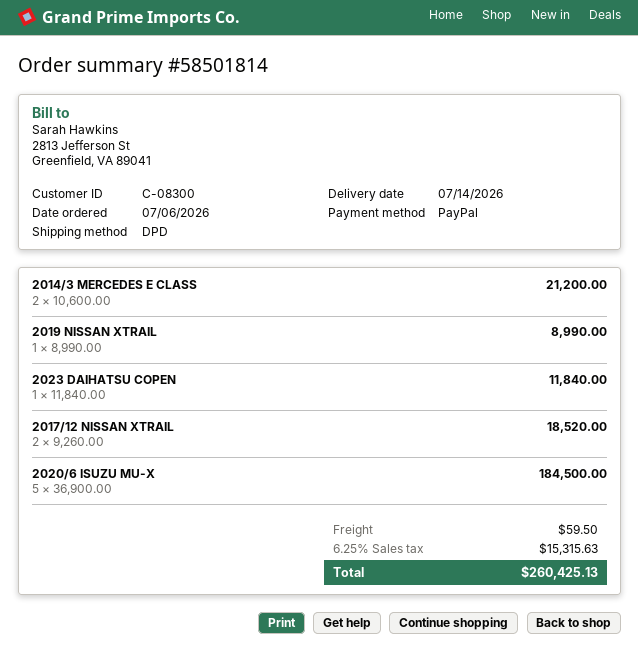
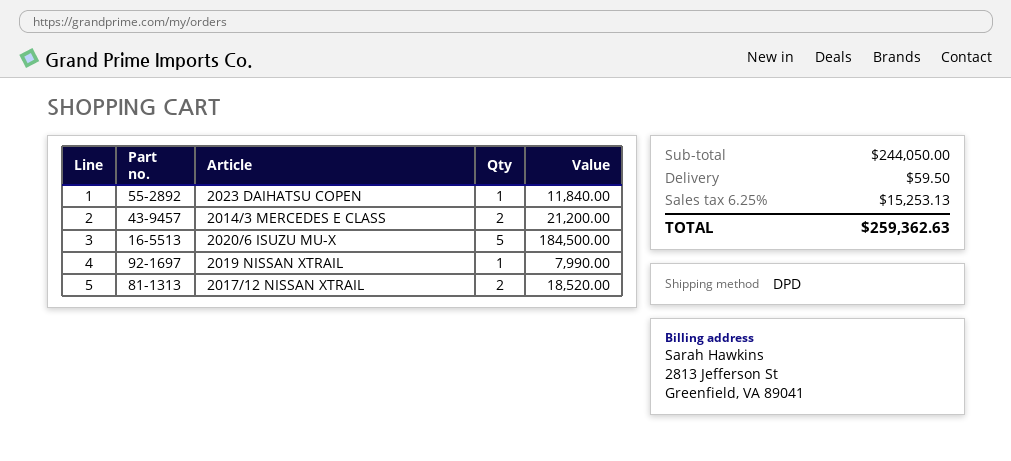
2019 NISSAN XTRAIL: 1 for 8990.00 -> 1 for 7990.00
tax: 6.25% = 15315.63 -> 6.25% = 15253.13
total: 260425.13 -> 259362.63

